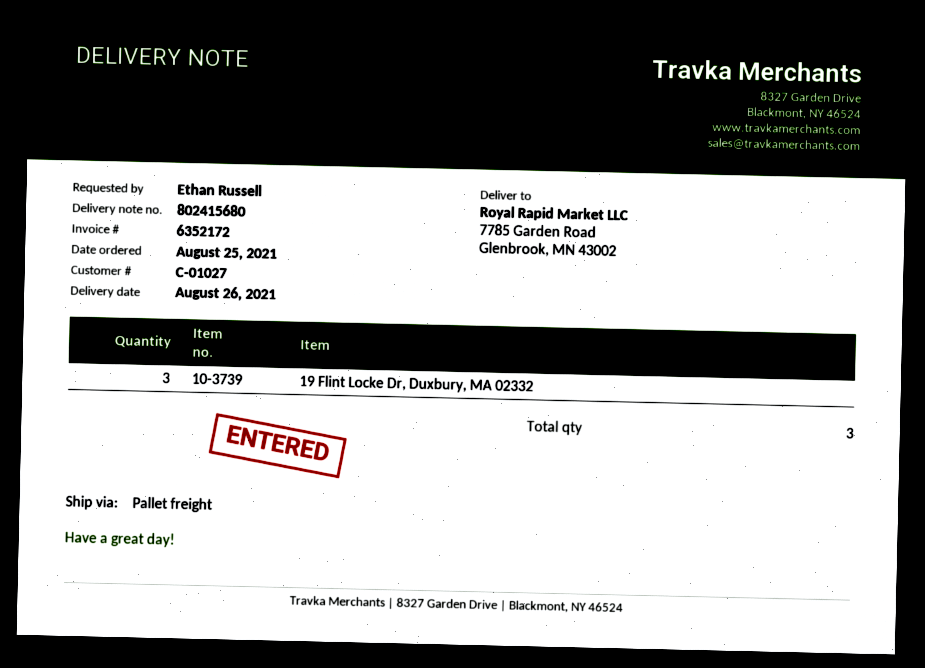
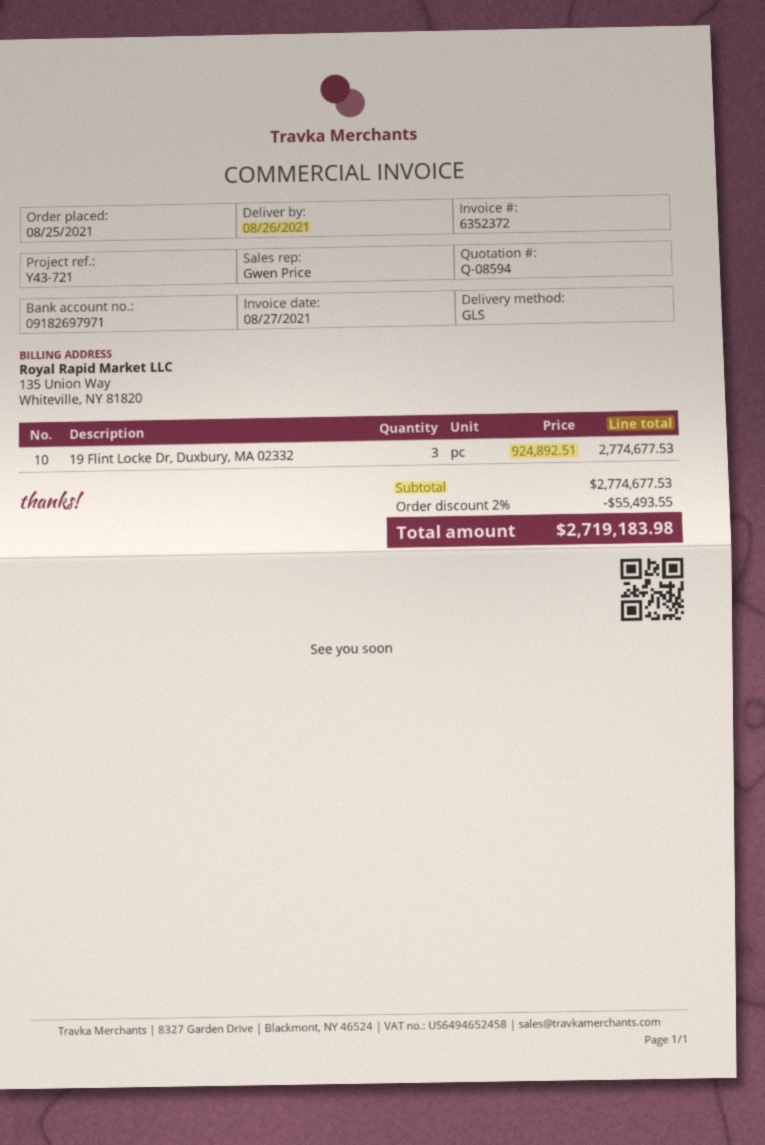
invoice number: 6352172 -> 6352372
shipping method: pallet freight -> GLS

